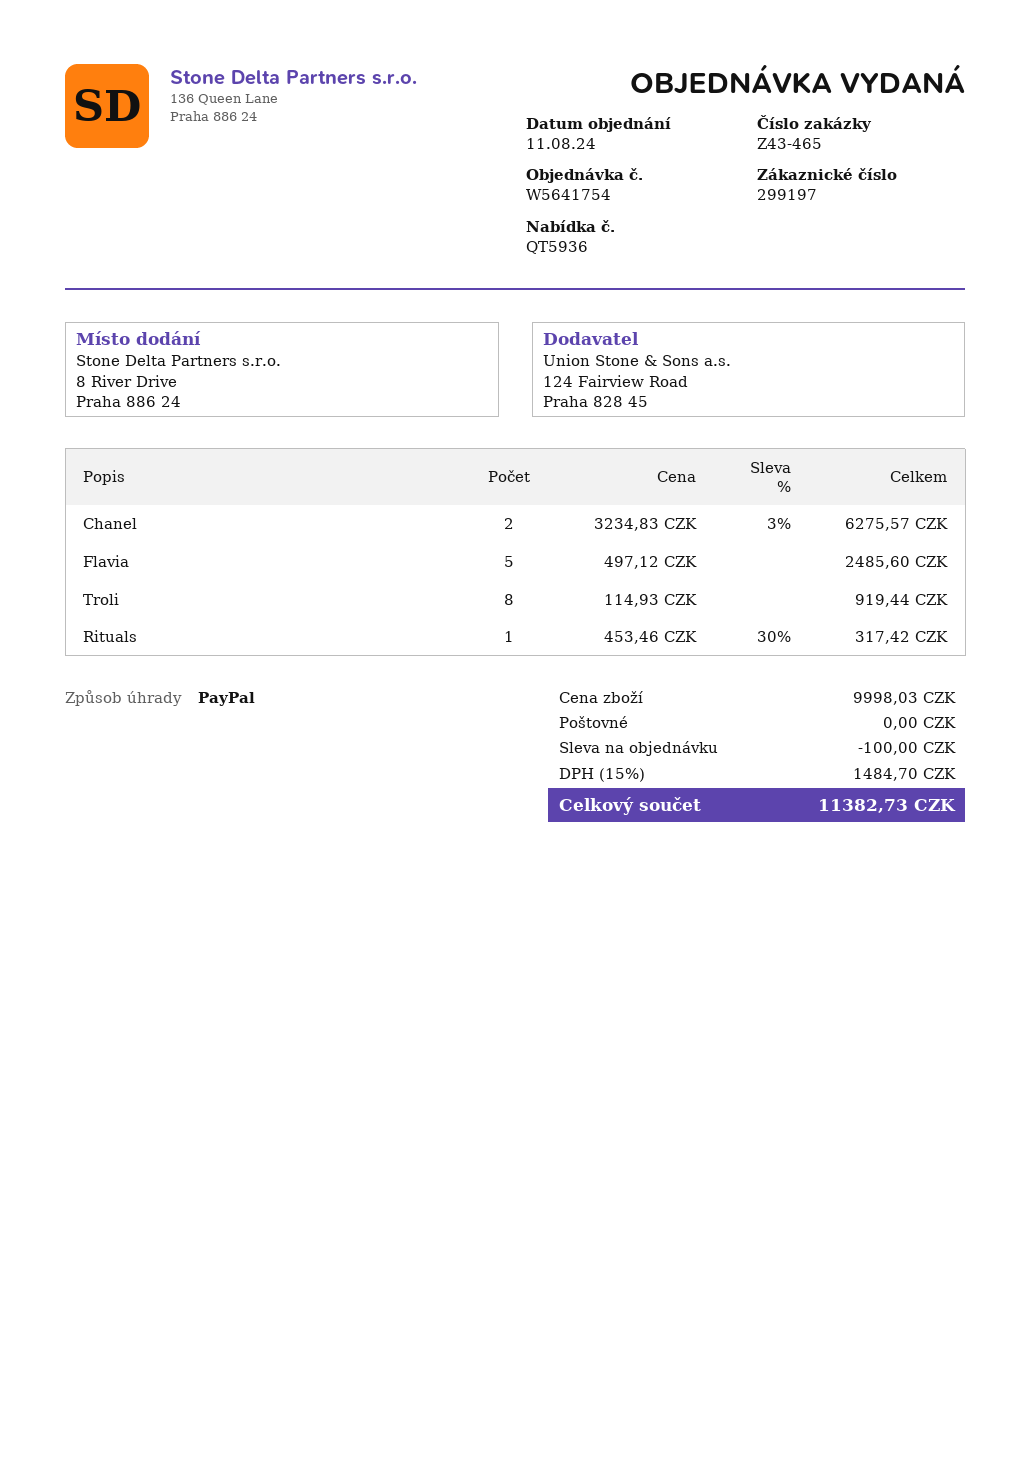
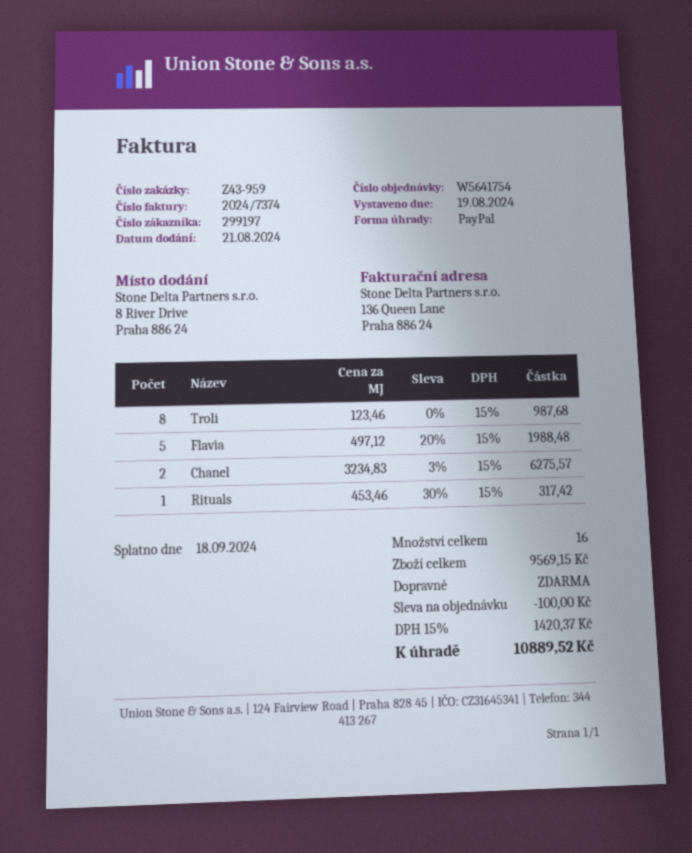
reference: Z43-465 -> Z43-959
Flavia: 5 x 497.12 = 2485.60 -> 5 x 497.12 - 20% = 1988.48
Troli: 8 x 114.93 = 919.44 -> 8 x 123.46 = 987.68
subtotal: 9998.03 -> 9569.15
tax: 15% = 1484.70 -> 15% = 1420.37
total: 11382.73 -> 10889.52

